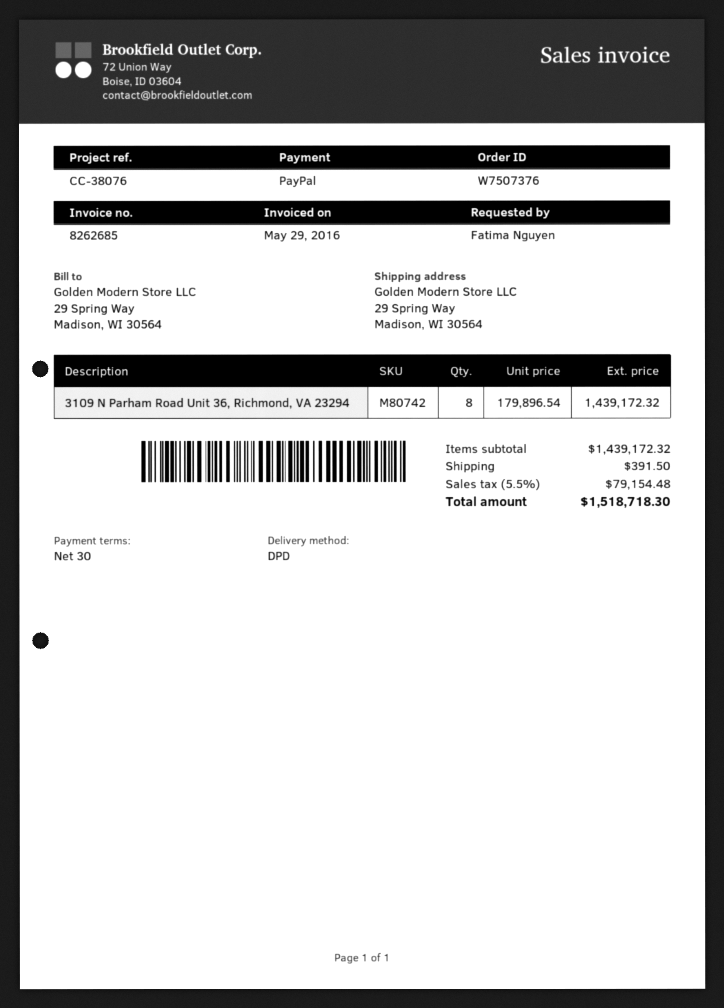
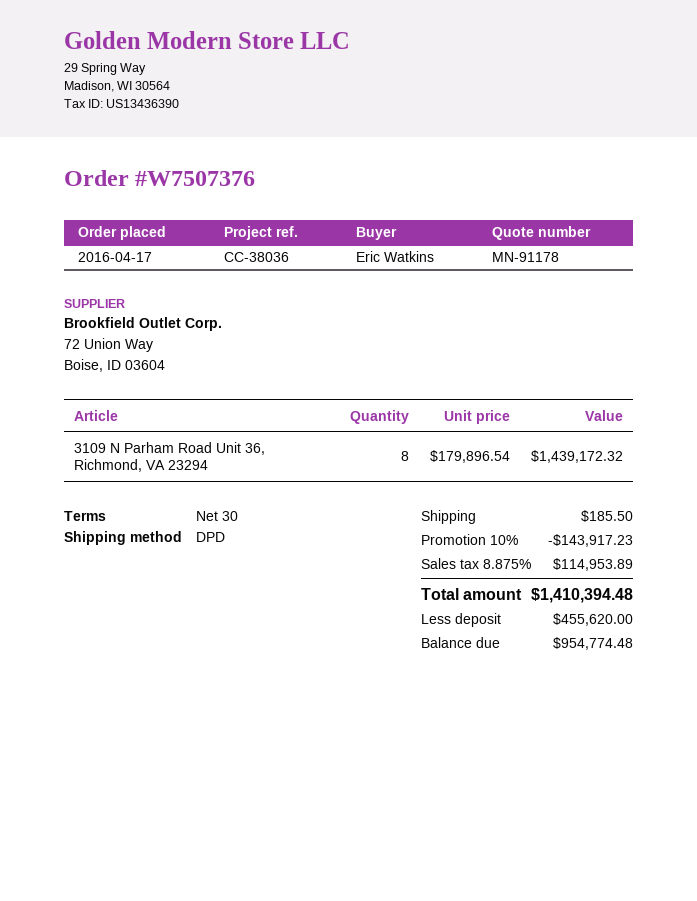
reference: CC-38076 -> CC-38036
ordered by: Fatima Nguyen -> Eric Watkins
discount: none -> 10% = 143917.23
shipping: 391.50 -> 185.50
tax: 5.5% = 79154.48 -> 8.875% = 114953.89
total: 1518718.30 -> 1410394.48

